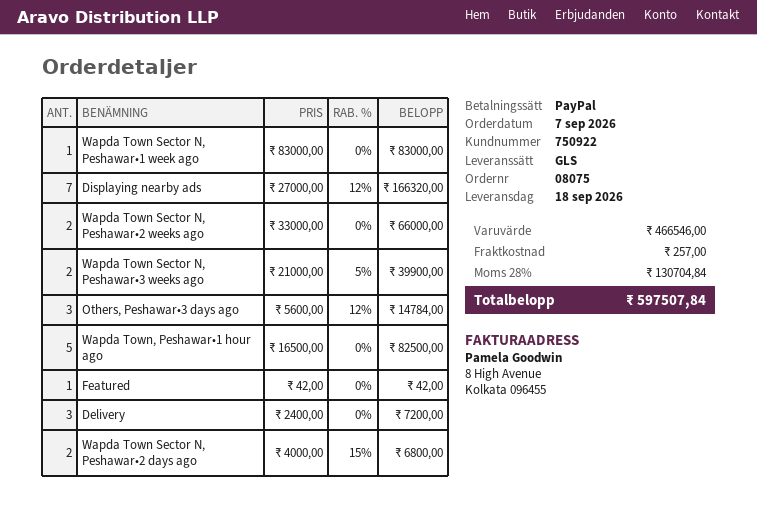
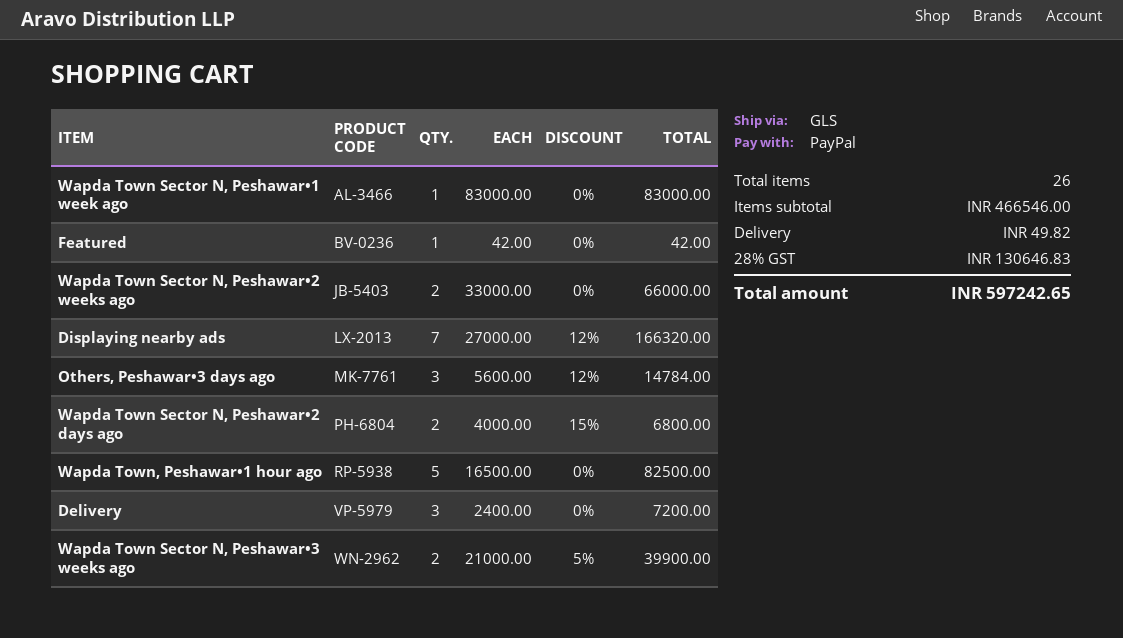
shipping: 257.00 -> 49.82
tax: 28% = 130704.84 -> 28% = 130646.83
total: 597507.84 -> 597242.65

